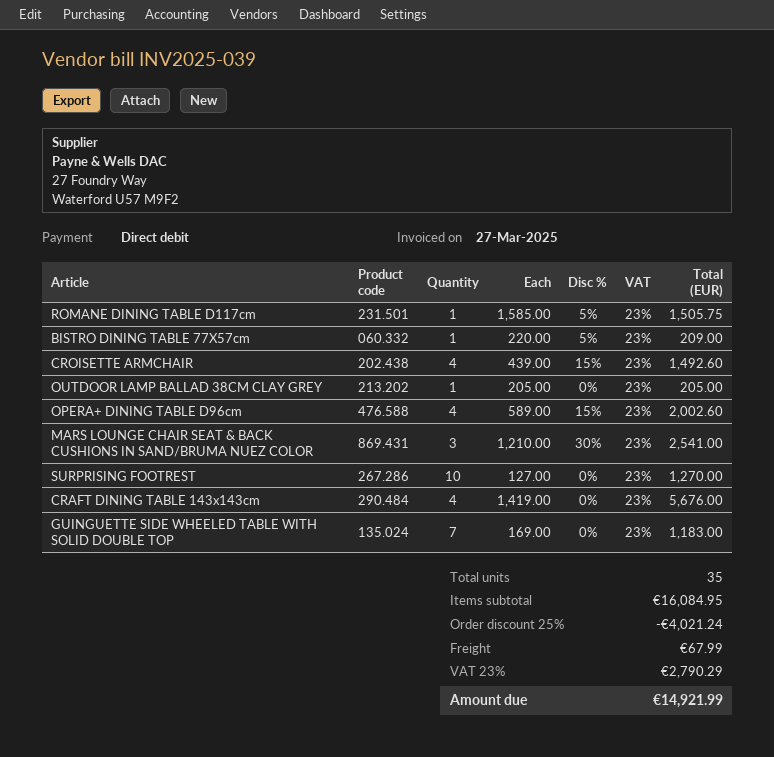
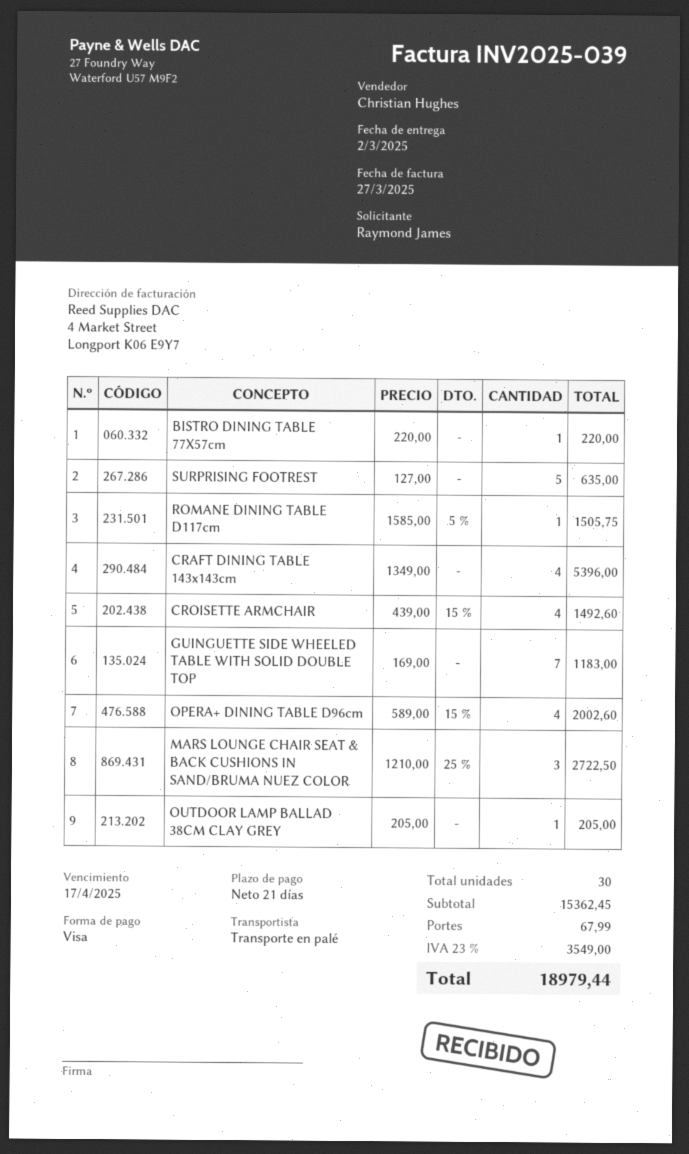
payment method: direct debit -> Visa
BISTRO DINING TABLE 77X57cm: 1 x 220.00 - 5% = 209.00 -> 1 x 220.00 = 220.00
MARS LOUNGE CHAIR SEAT & BACK CUSHIONS IN SAND/BRUMA NUEZ COLOR: 3 x 1210.00 - 30% = 2541.00 -> 3 x 1210.00 - 25% = 2722.50
SURPRISING FOOTREST: 10 x 127.00 = 1270.00 -> 5 x 127.00 = 635.00
CRAFT DINING TABLE 143x143cm: 4 x 1419.00 = 5676.00 -> 4 x 1349.00 = 5396.00
total quantity: 35 -> 30
subtotal: 16084.95 -> 15362.45
discount: 25% = 4021.24 -> none
tax: 23% = 2790.29 -> 23% = 3549.00
total: 14921.99 -> 18979.44

